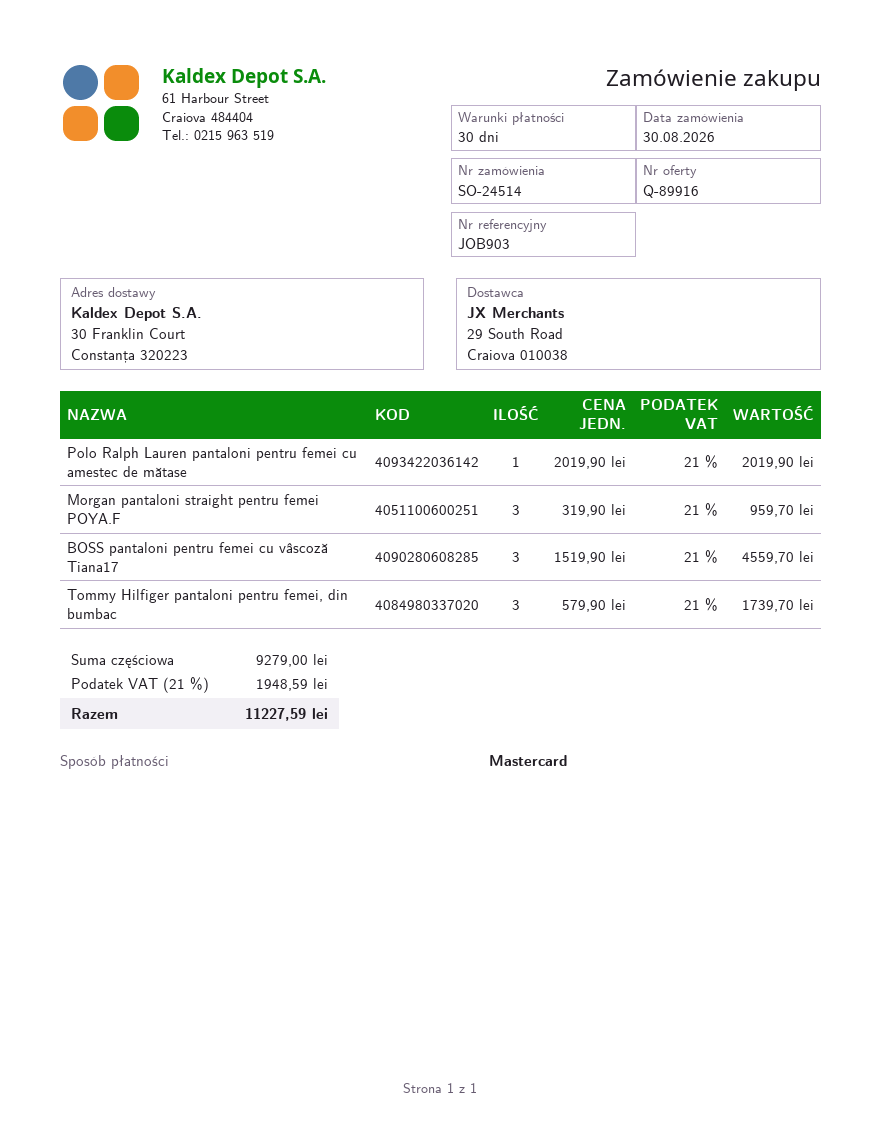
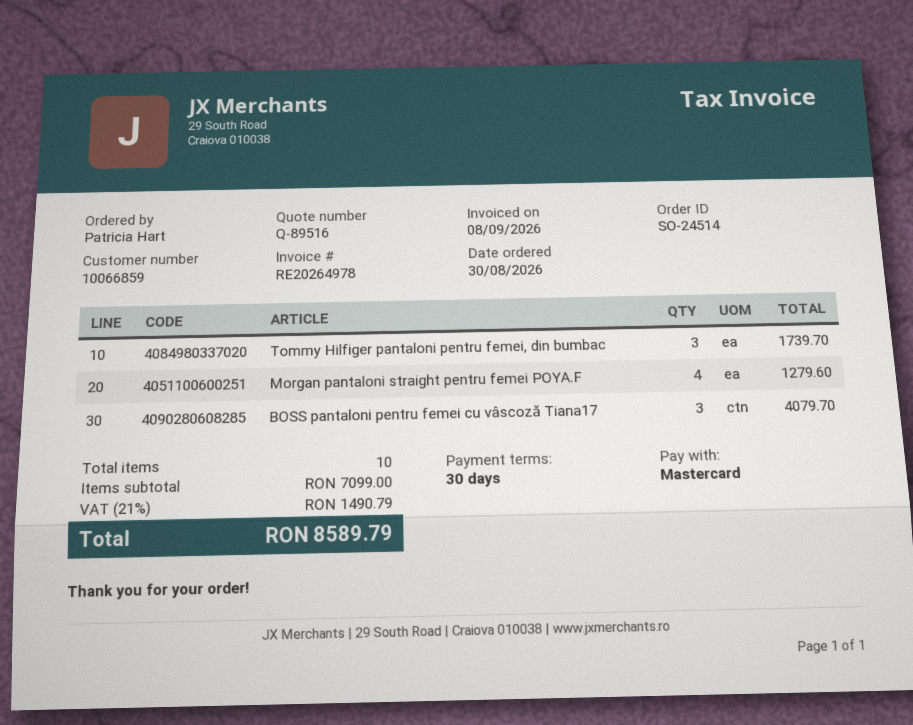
quote number: Q-89916 -> Q-89516
Polo Ralph Lauren pantaloni pentru femei cu amestec de mătase: 1 for 2019.90 -> none
Morgan pantaloni straight pentru femei POYA.F: 3 for 959.70 -> 4 for 1279.60
BOSS pantaloni pentru femei cu vâscoză Tiana17: 3 for 4559.70 -> 3 for 4079.70
subtotal: 9279.00 -> 7099.00
tax: 21% = 1948.59 -> 21% = 1490.79
total: 11227.59 -> 8589.79

